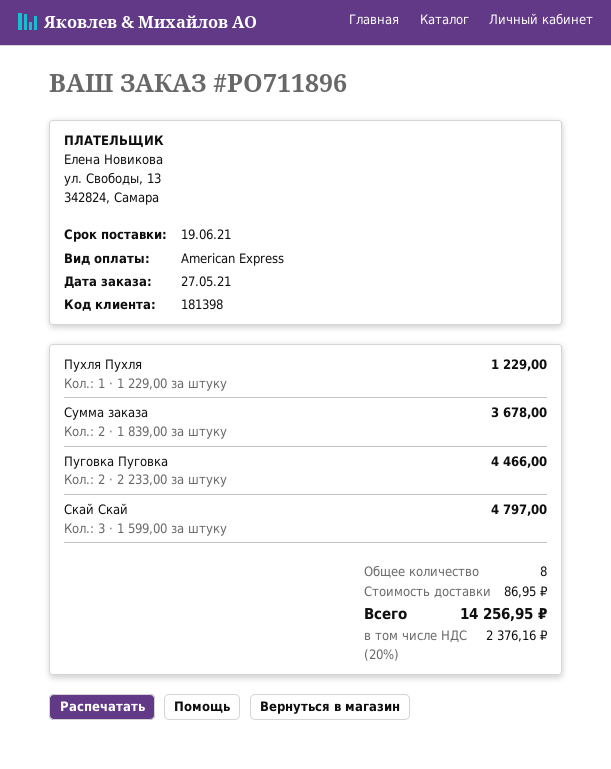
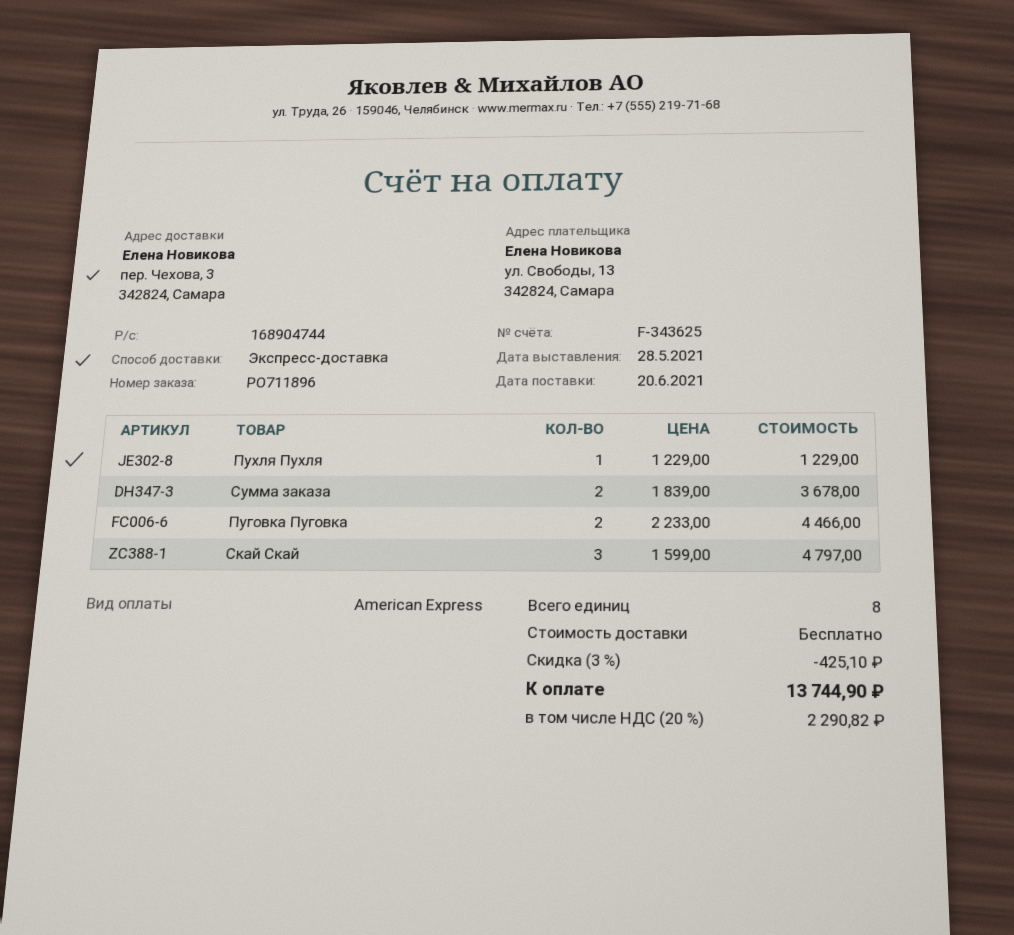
delivery date: 2021-06-19 -> 2021-06-20
discount: none -> 3% = 425.10
shipping: 86.95 -> 0.00
tax: 20% = 2376.16 -> 20% = 2290.82
total: 14256.95 -> 13744.90

